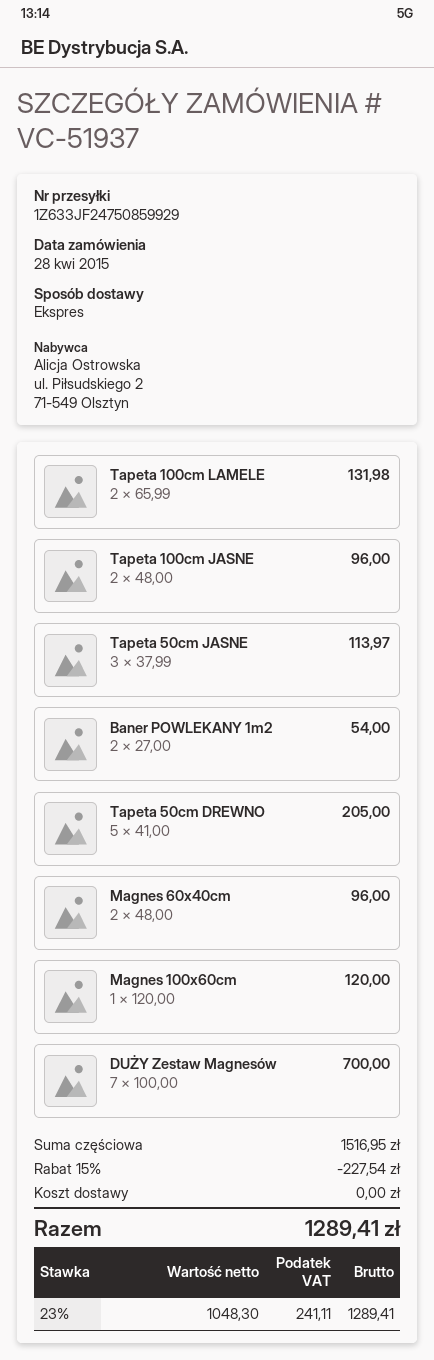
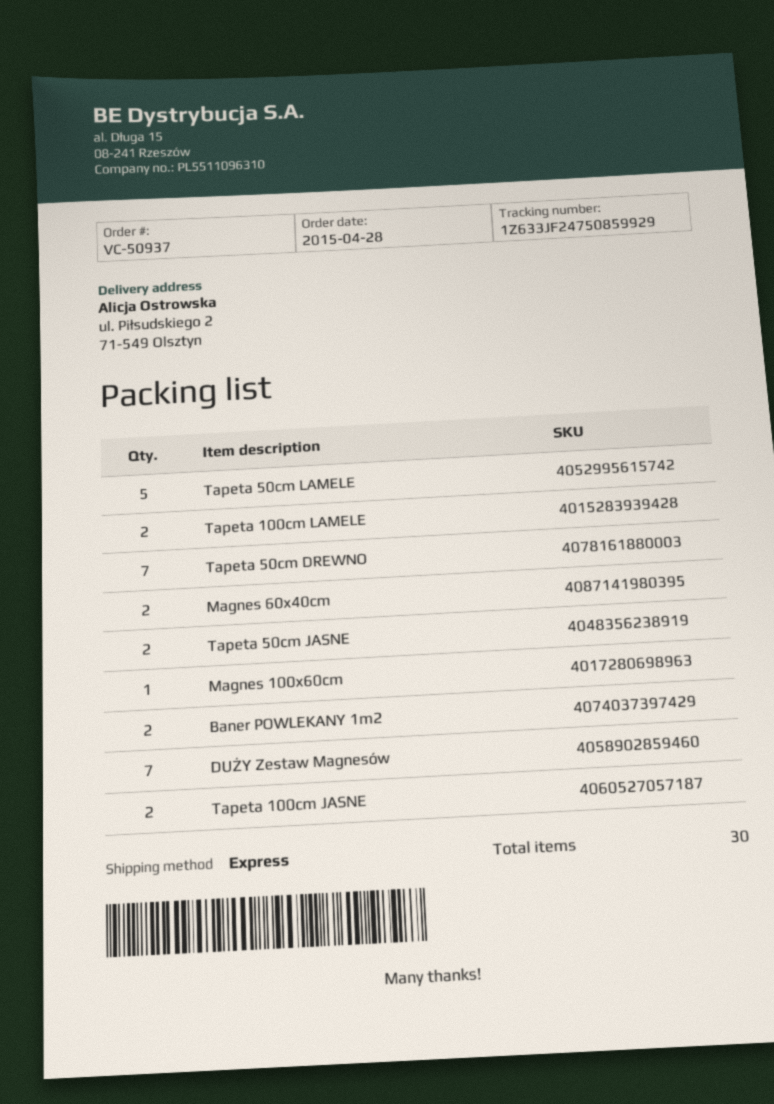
order number: VC-51937 -> VC-50937
Tapeta 50cm JASNE: 3 -> 2
Tapeta 50cm DREWNO: 5 -> 7
Tapeta 50cm LAMELE: none -> 5

